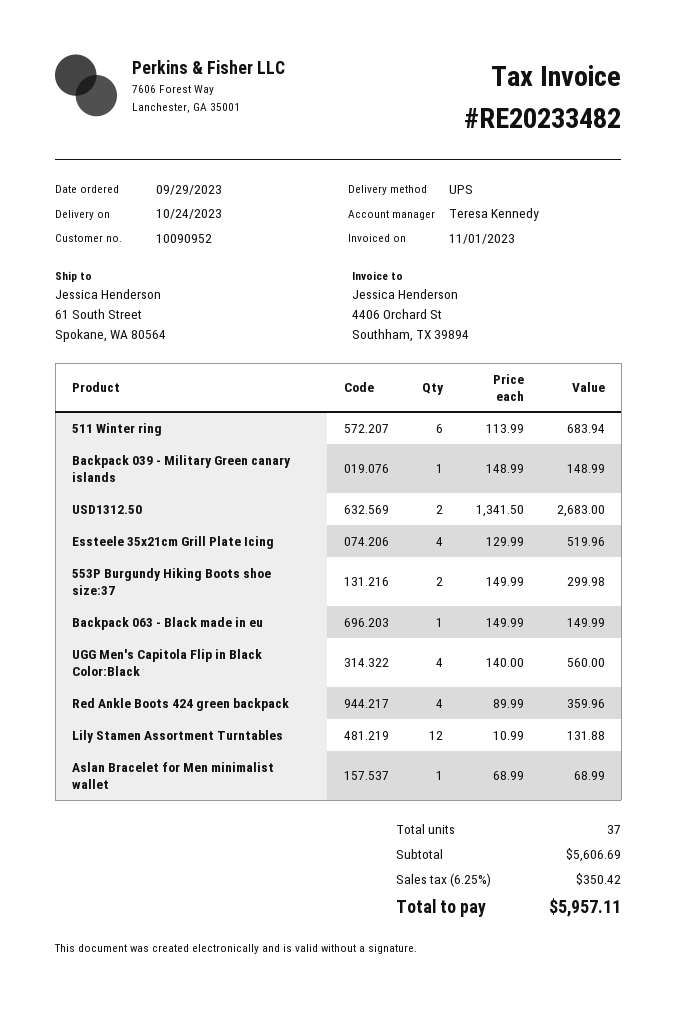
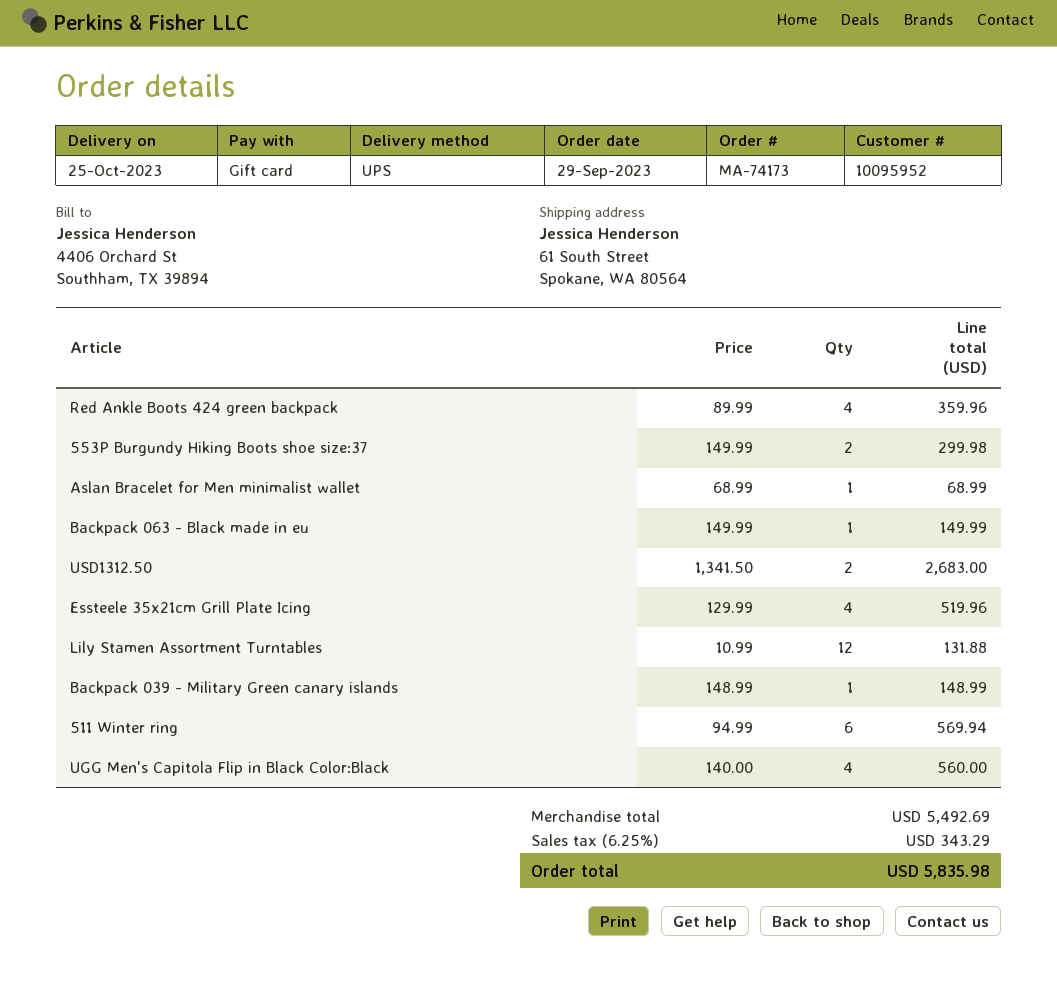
delivery date: 2023-10-24 -> 2023-10-25
customer number: 10090952 -> 10095952
511 Winter ring: 6 x 113.99 = 683.94 -> 6 x 94.99 = 569.94
subtotal: 5606.69 -> 5492.69
tax: 6.25% = 350.42 -> 6.25% = 343.29
total: 5957.11 -> 5835.98

